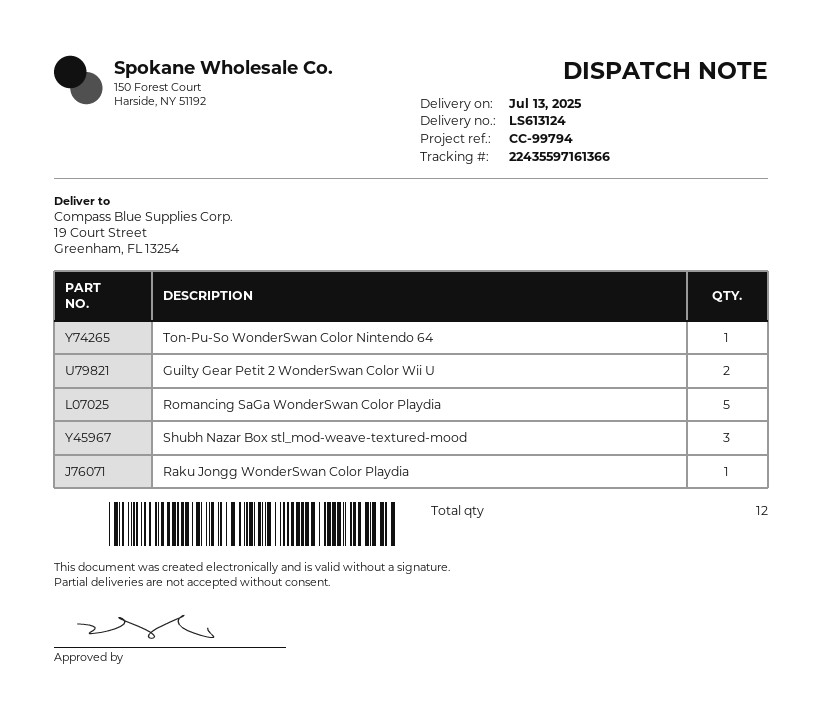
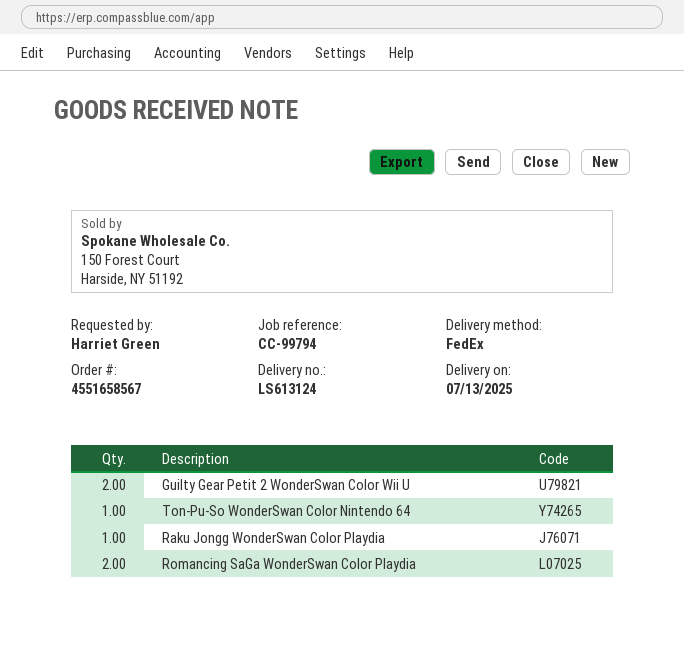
Romancing SaGa WonderSwan Color Playdia: 5 -> 2
Shubh Nazar Box stl_mod-weave-textured-mood: 3 -> none

